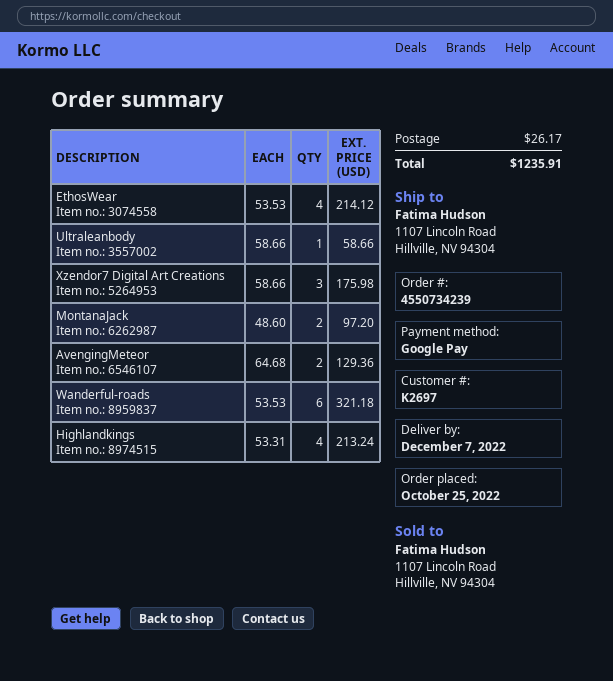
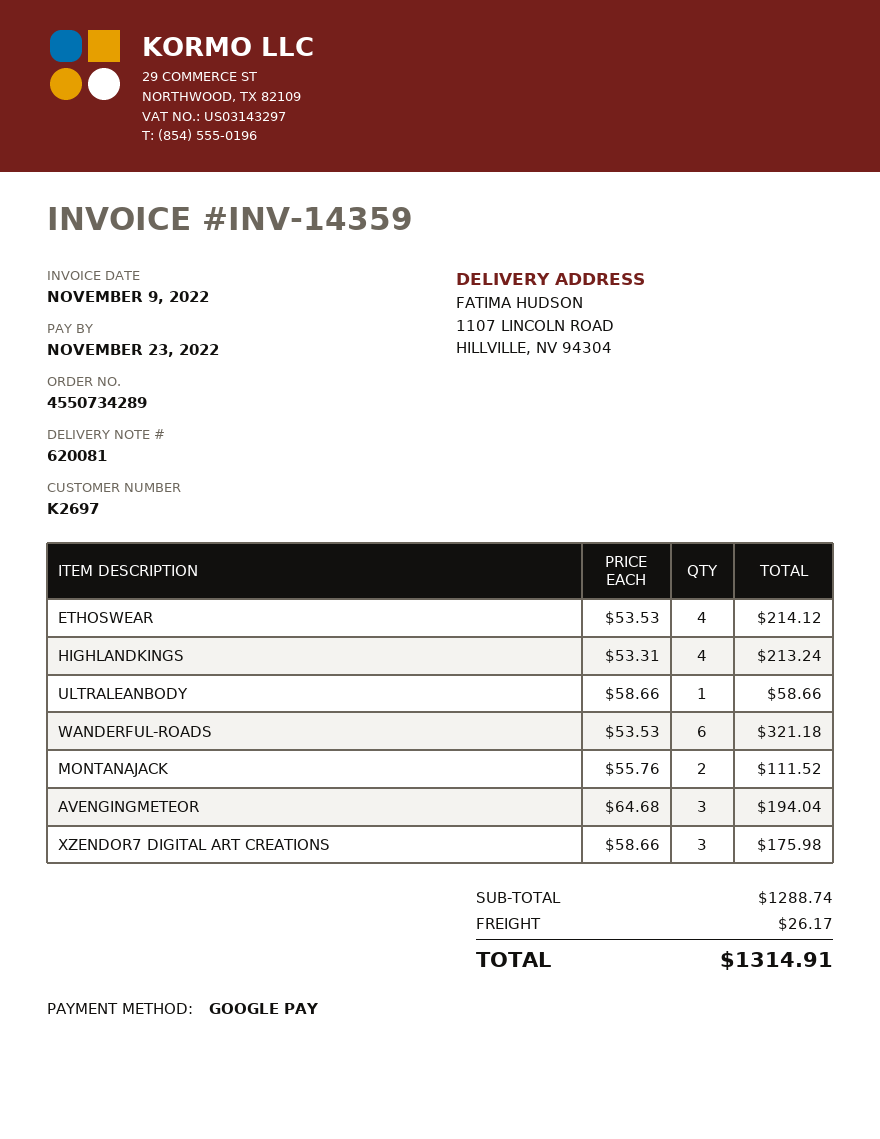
order number: 4550734239 -> 4550734289
MontanaJack: 2 x 48.60 = 97.20 -> 2 x 55.76 = 111.52
AvengingMeteor: 2 x 64.68 = 129.36 -> 3 x 64.68 = 194.04
total: 1235.91 -> 1314.91

